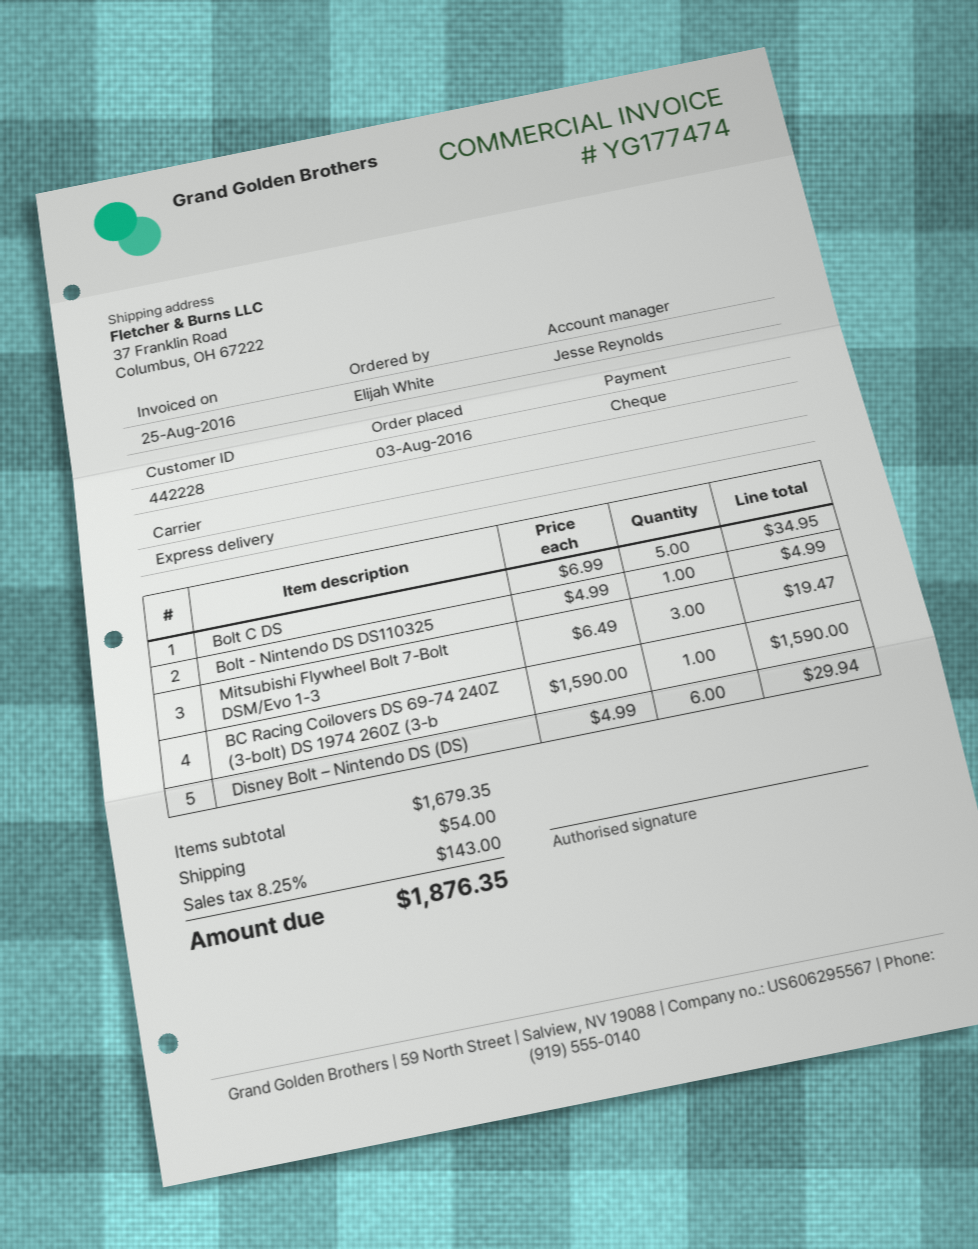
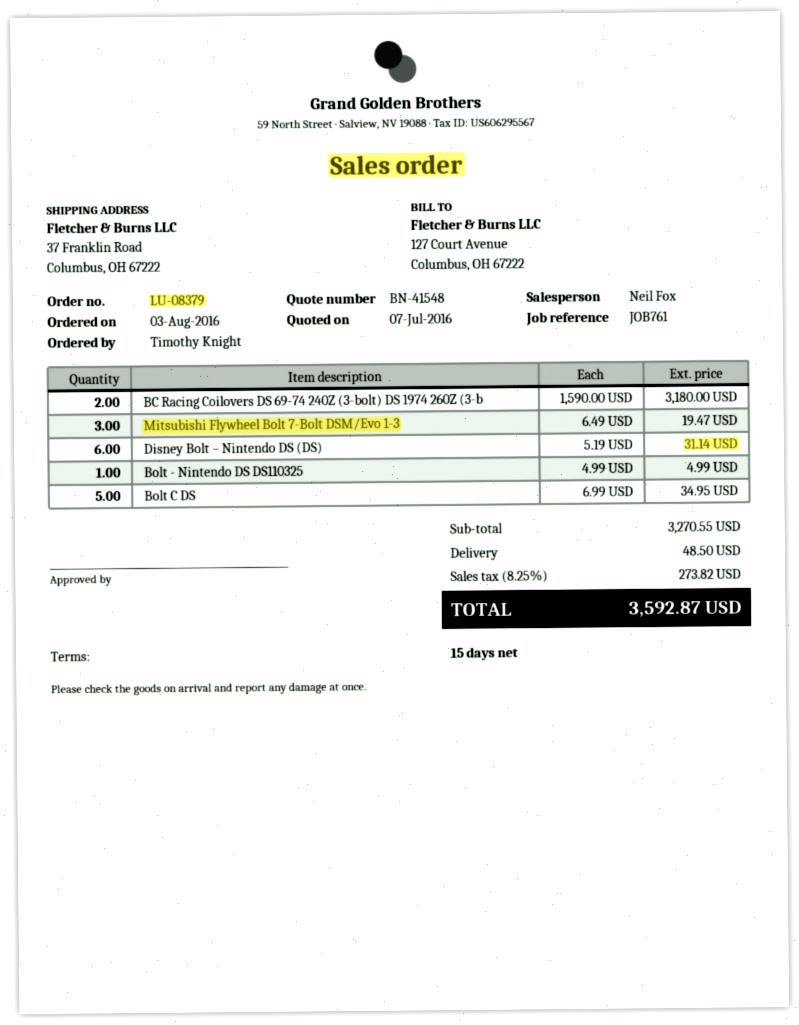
ordered by: Elijah White -> Timothy Knight
sales rep: Jesse Reynolds -> Neil Fox
BC Racing Coilovers DS 69-74 240Z (3-bolt) DS 1974 260Z (3-b: 1 x 1590.00 = 1590.00 -> 2 x 1590.00 = 3180.00
Disney Bolt – Nintendo DS (DS): 6 x 4.99 = 29.94 -> 6 x 5.19 = 31.14
subtotal: 1679.35 -> 3270.55
shipping: 54.00 -> 48.50
tax: 8.25% = 143.00 -> 8.25% = 273.82
total: 1876.35 -> 3592.87

